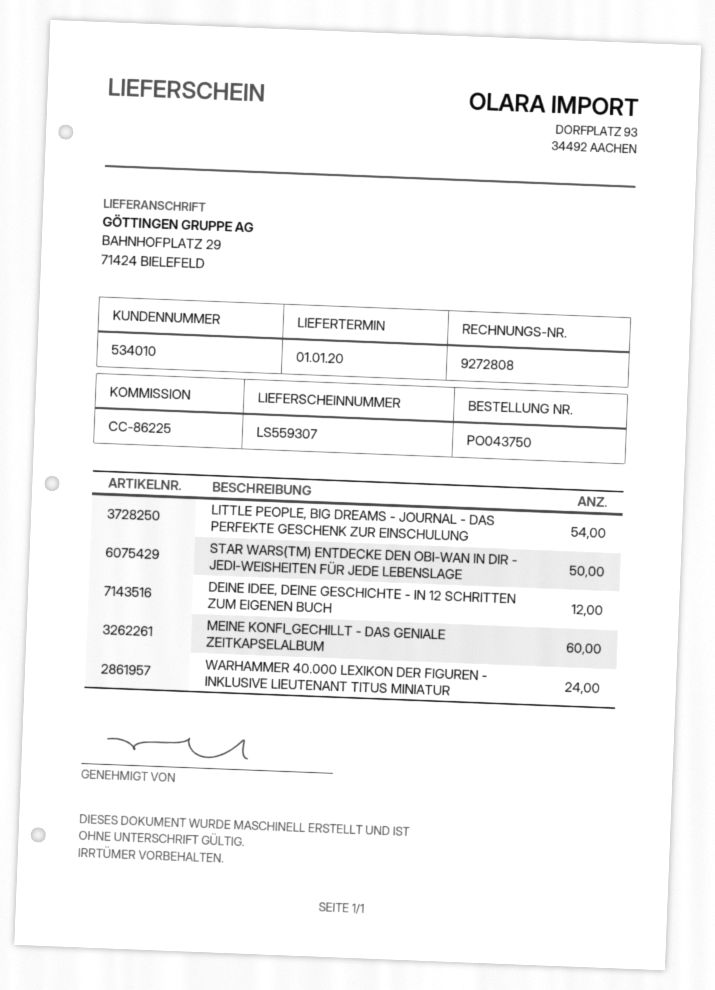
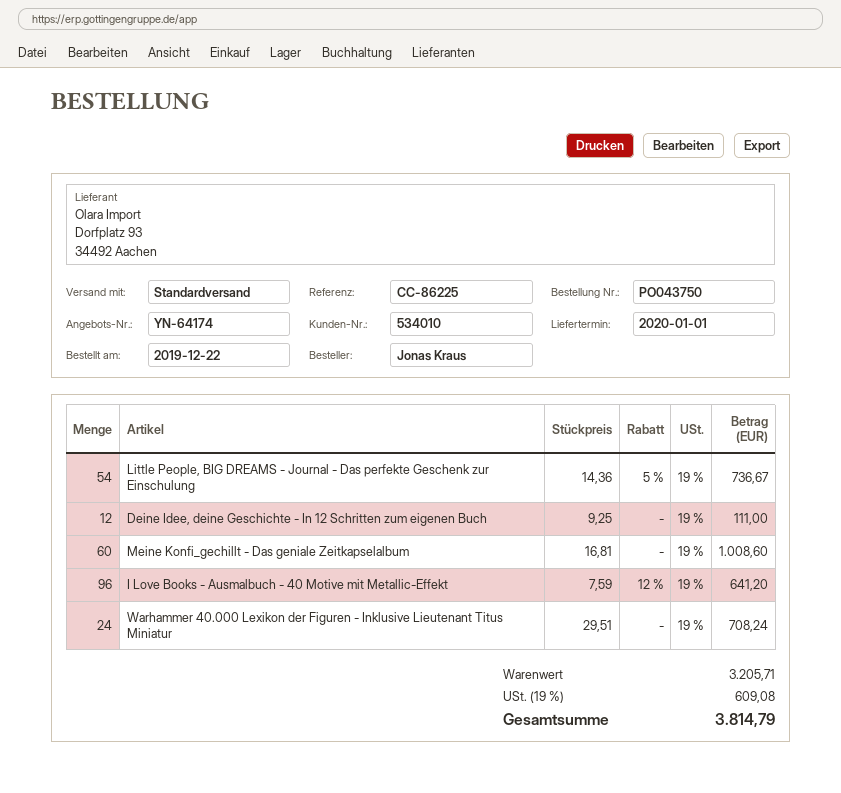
STAR WARS(TM) ENTDECKE DEN OBI-WAN IN DIR - JEDI-WEISHEITEN FÜR JEDE LEBENSLAGE: 50 -> none
I Love Books - Ausmalbuch - 40 Motive mit Metallic-Effekt: none -> 96

